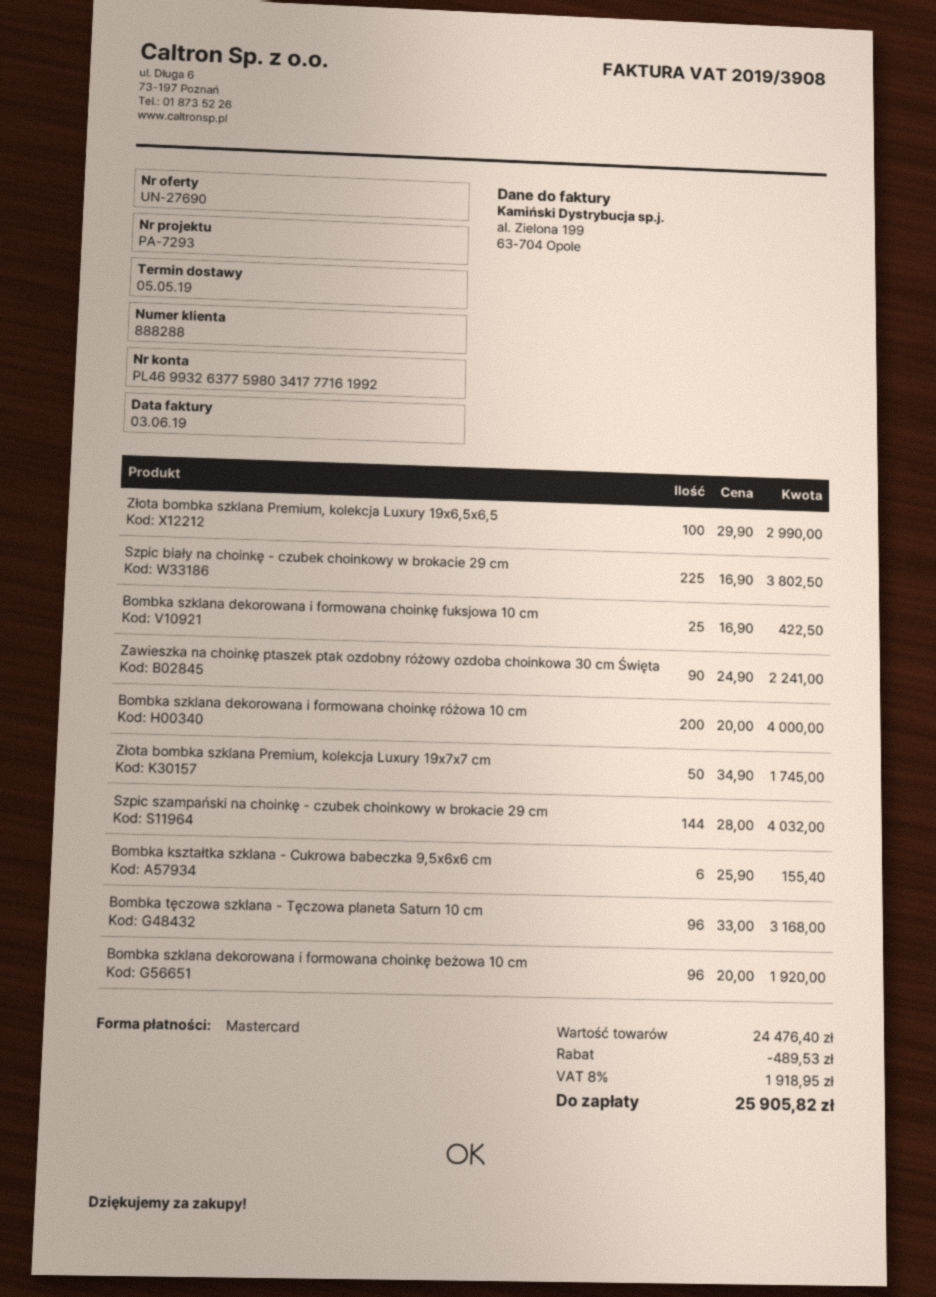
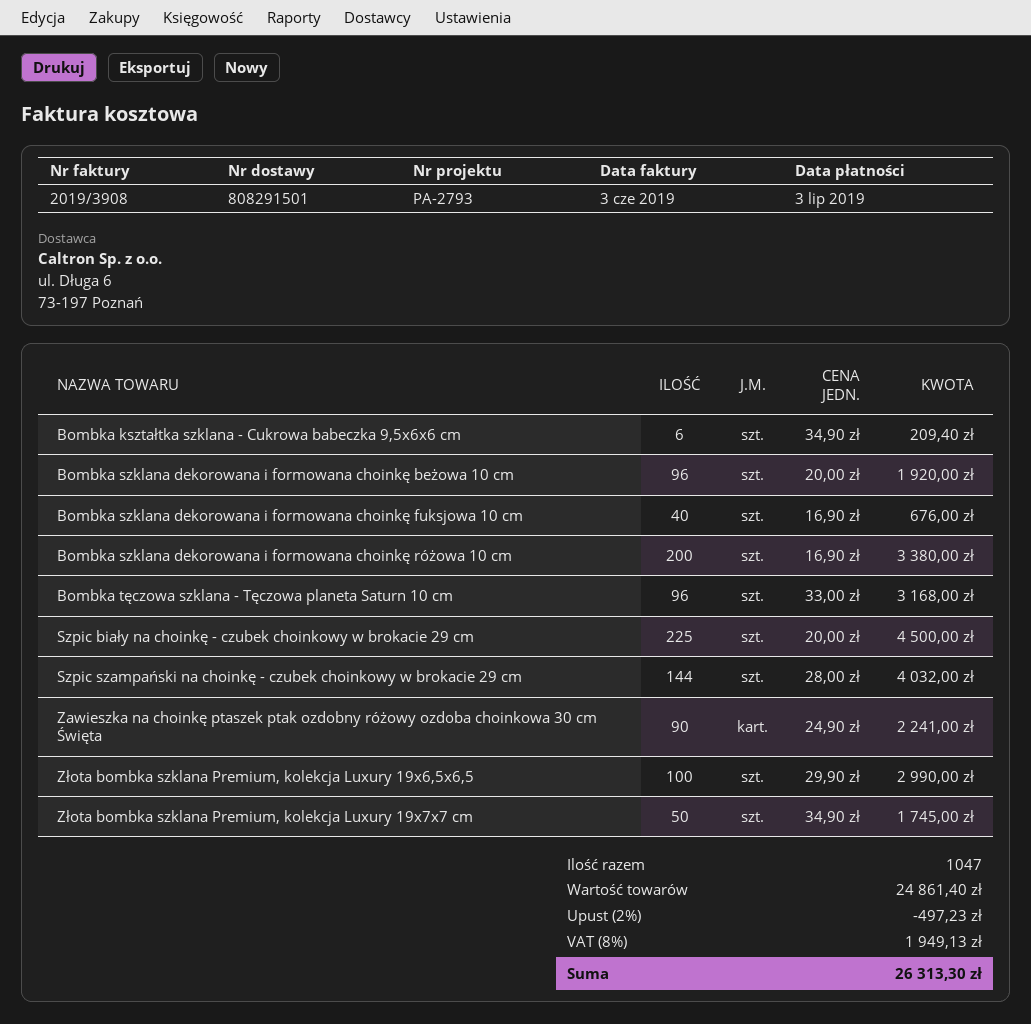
reference: PA-7293 -> PA-2793
Szpic biały na choinkę - czubek choinkowy w brokacie 29 cm: 225 x 16.90 = 3802.50 -> 225 x 20.00 = 4500.00
Bombka szklana dekorowana i formowana choinkę fuksjowa 10 cm: 25 x 16.90 = 422.50 -> 40 x 16.90 = 676.00
Bombka szklana dekorowana i formowana choinkę różowa 10 cm: 200 x 20.00 = 4000.00 -> 200 x 16.90 = 3380.00
Bombka kształtka szklana - Cukrowa babeczka 9,5x6x6 cm: 6 x 25.90 = 155.40 -> 6 x 34.90 = 209.40
subtotal: 24476.40 -> 24861.40
discount: 489.53 -> 497.23
tax: 8% = 1918.95 -> 8% = 1949.13
total: 25905.82 -> 26313.30

